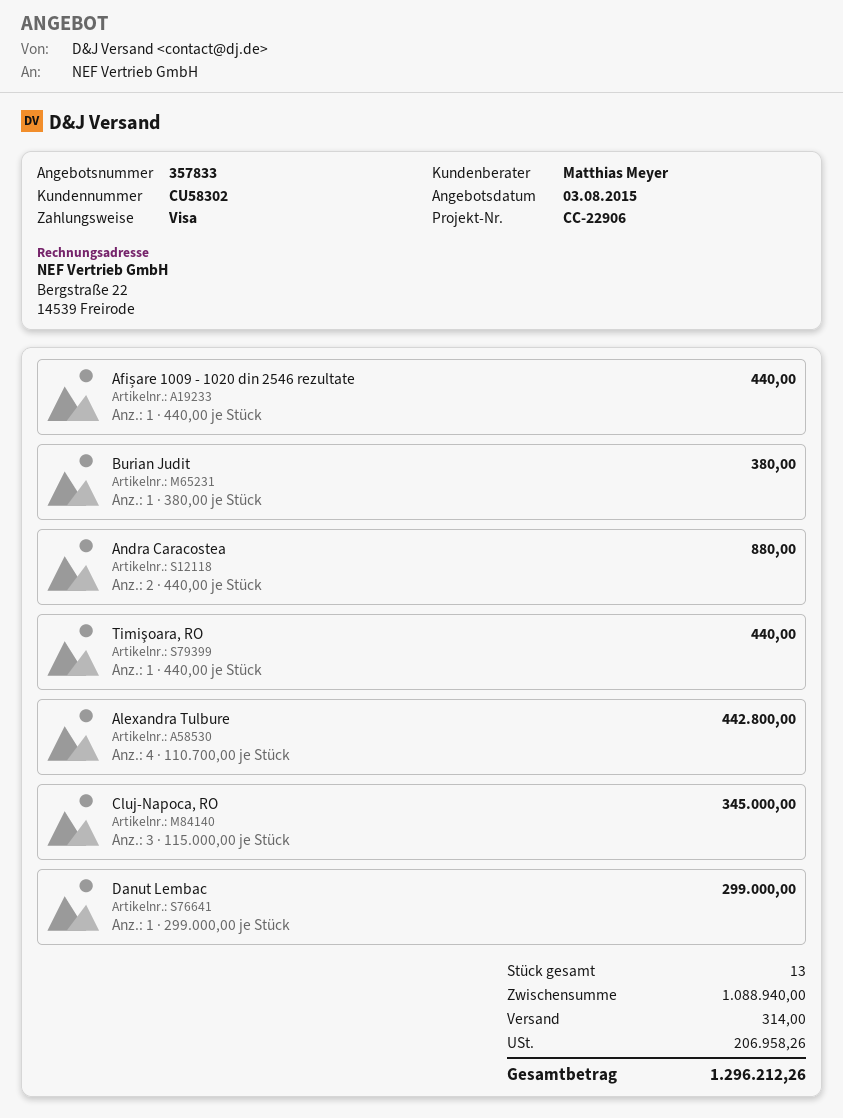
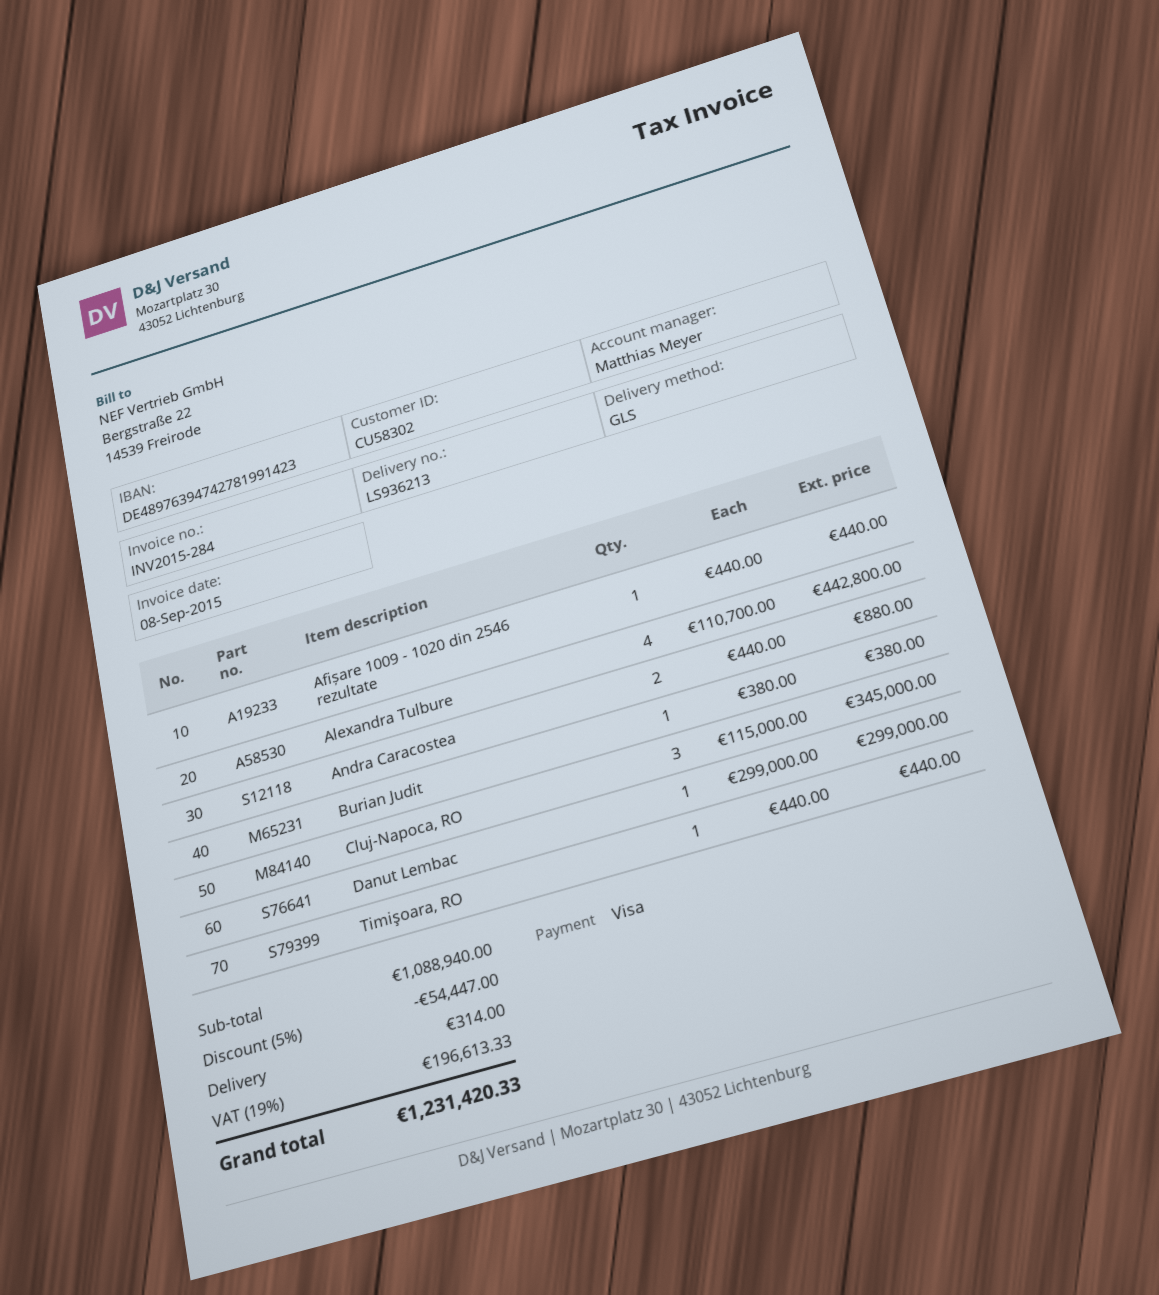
discount: none -> 5% = 54447.00
tax: 206958.26 -> 196613.33
total: 1296212.26 -> 1231420.33

